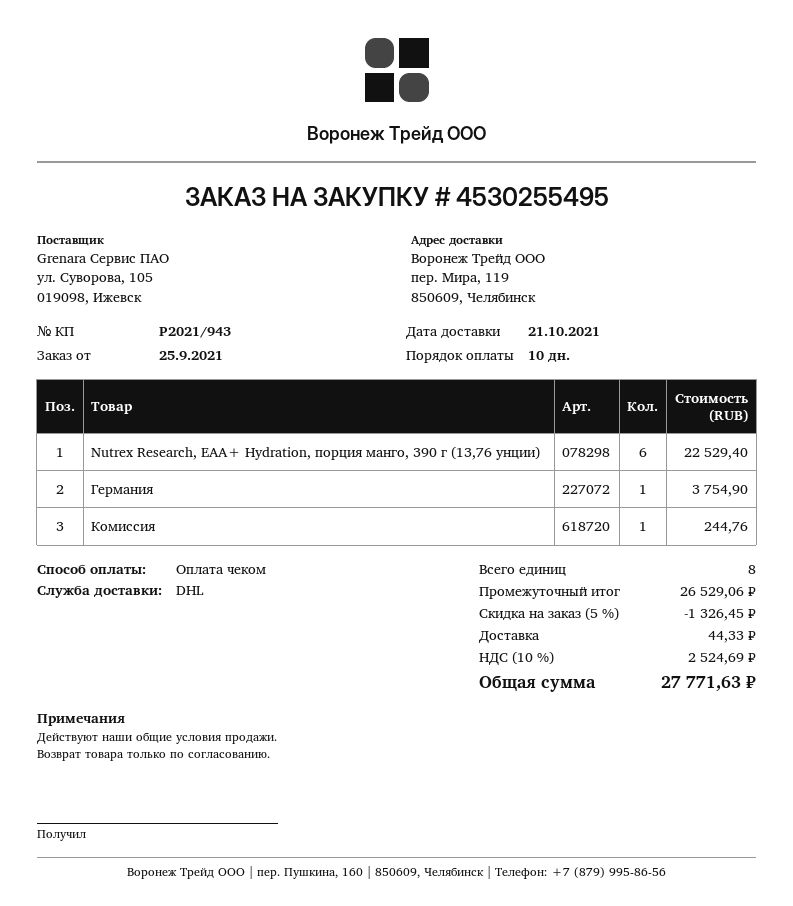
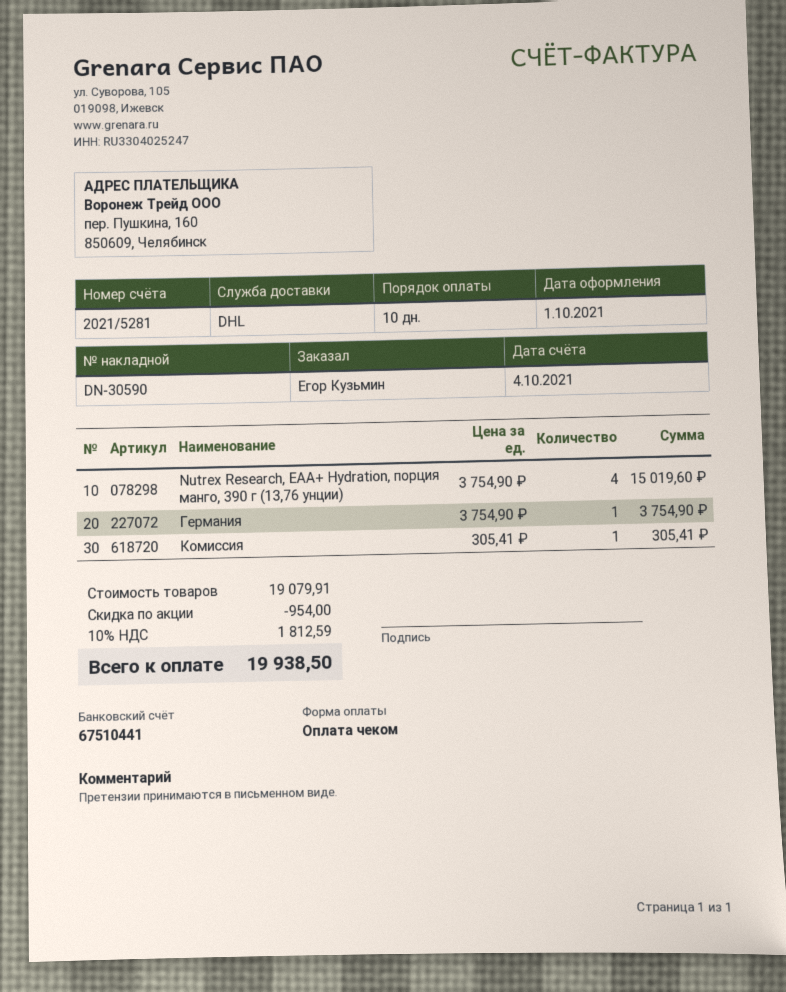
order date: 2021-09-25 -> 2021-10-01
Nutrex Research, EAA+ Hydration, порция манго, 390 г (13,76 унции): 6 for 22529.40 -> 4 for 15019.60
Комиссия: 1 for 244.76 -> 1 for 305.41
subtotal: 26529.06 -> 19079.91
discount: 1326.45 -> 954.00
shipping: 44.33 -> none
tax: 10% = 2524.69 -> 10% = 1812.59
total: 27771.63 -> 19938.50

